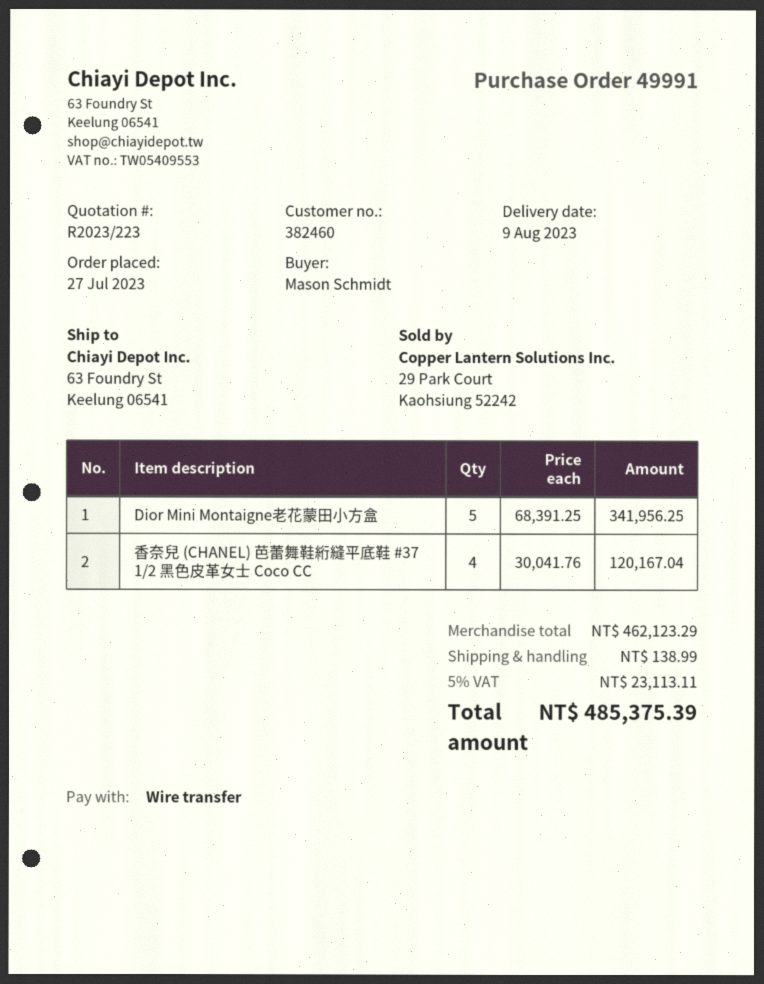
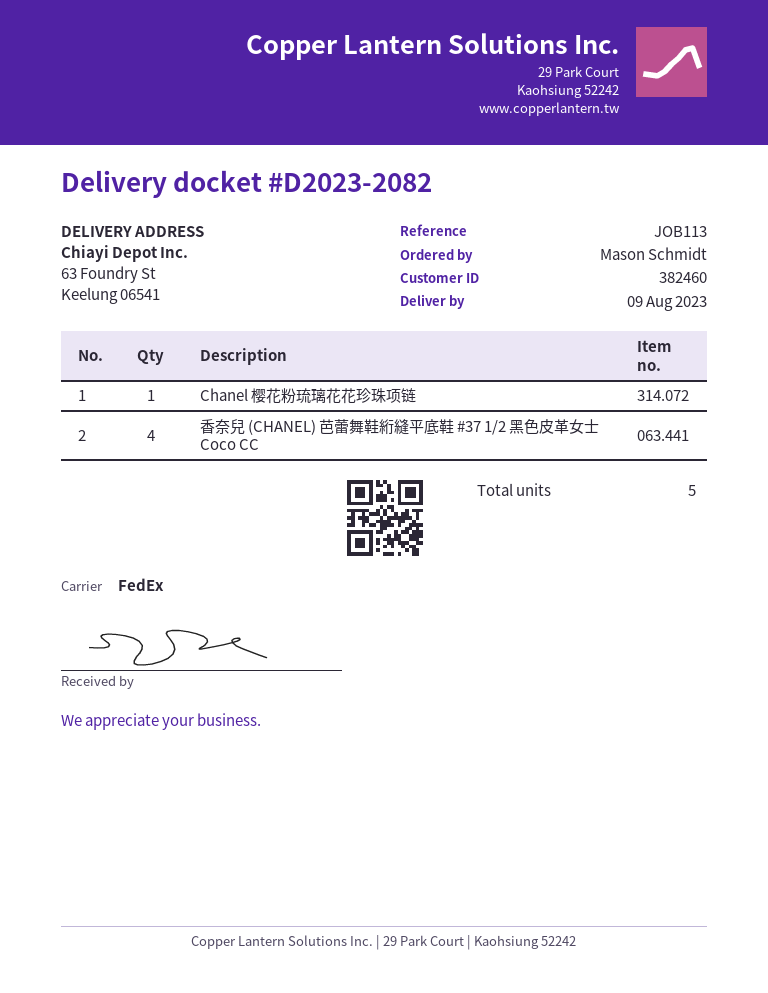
Dior Mini Montaigne老花蒙田小方盒: 5 -> none
Chanel 樱花粉琉璃花花珍珠项链: none -> 1

